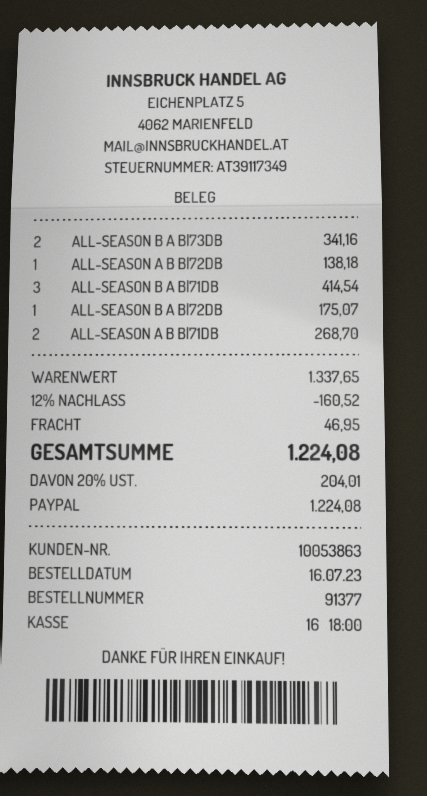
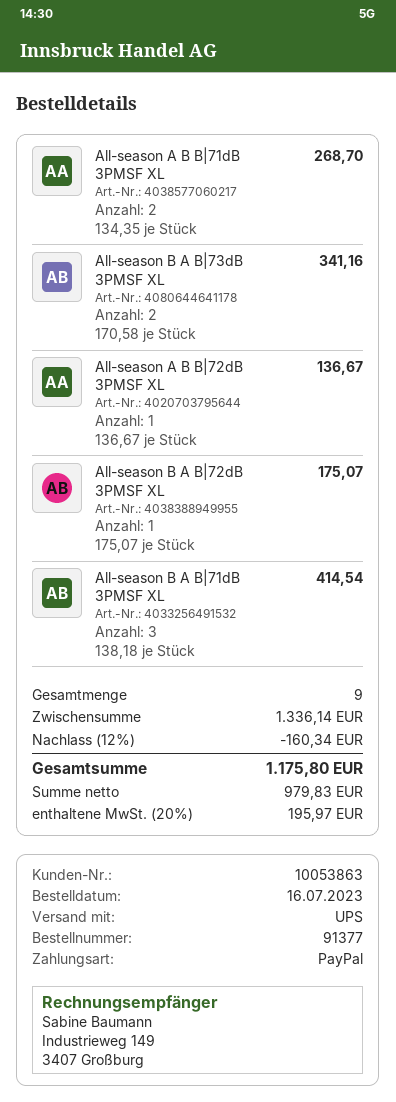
ALL-SEASON A B B|72DB: 1 for 138.18 -> 1 for 136.67
subtotal: 1337.65 -> 1336.14
discount: 12% = 160.52 -> 12% = 160.34
shipping: 46.95 -> none
tax: 20% = 204.01 -> 20% = 195.97
total: 1224.08 -> 1175.80

